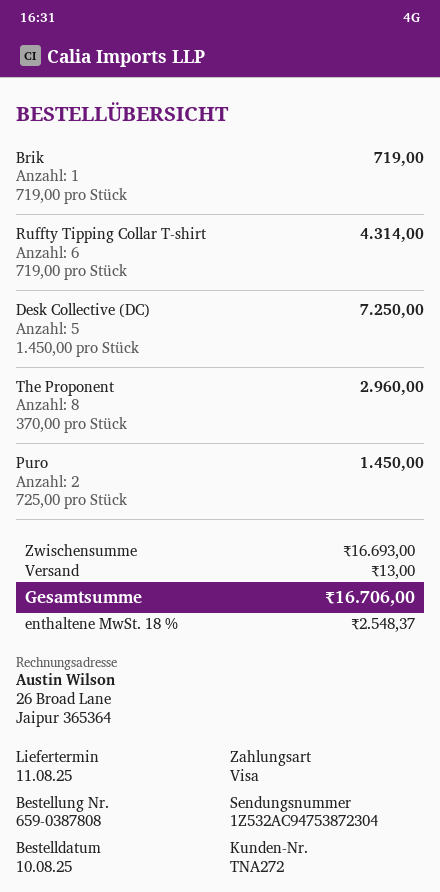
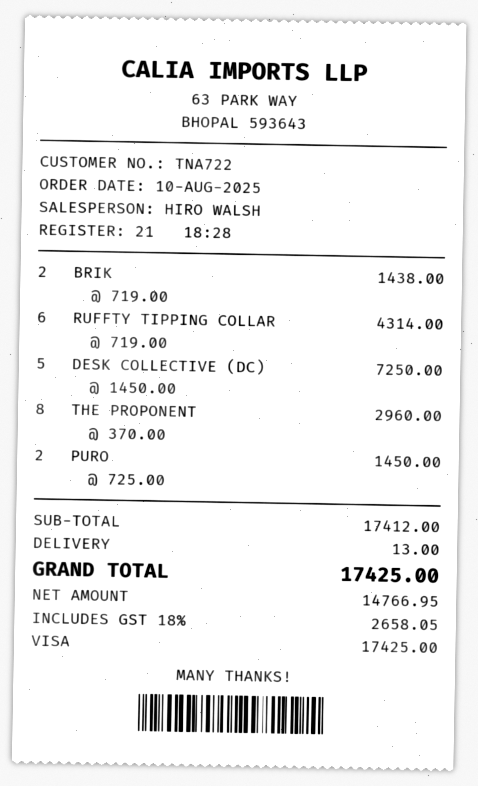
customer number: TNA272 -> TNA722
Brik: 1 x 719.00 = 719.00 -> 2 x 719.00 = 1438.00
subtotal: 16693.00 -> 17412.00
tax: 18% = 2548.37 -> 18% = 2658.05
total: 16706.00 -> 17425.00

